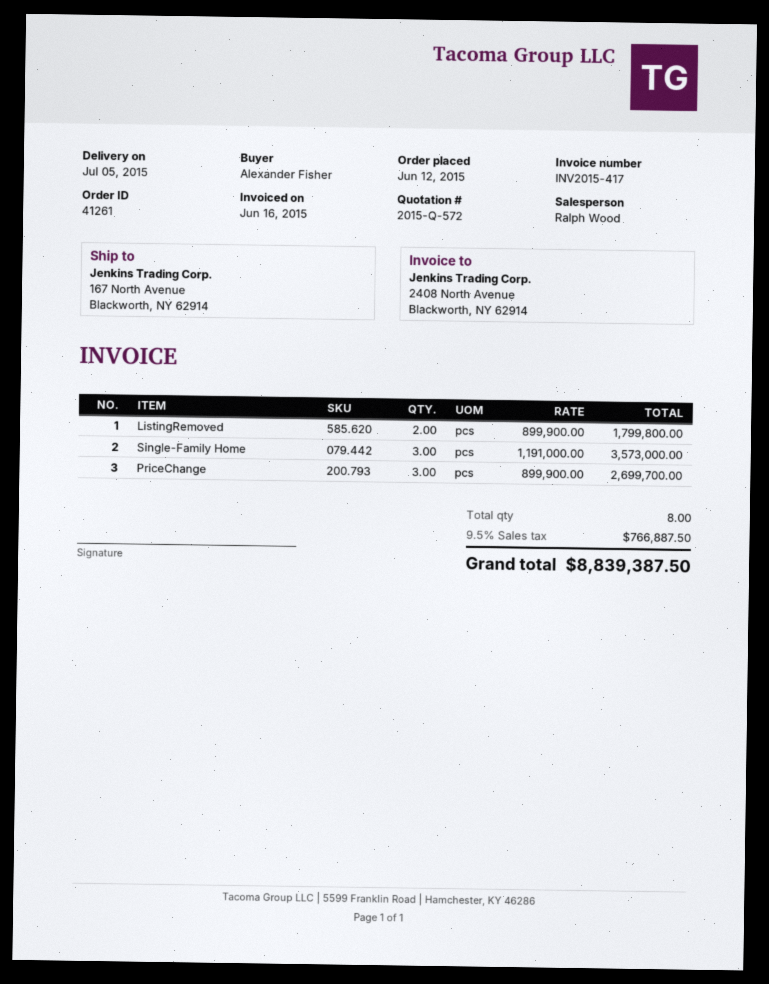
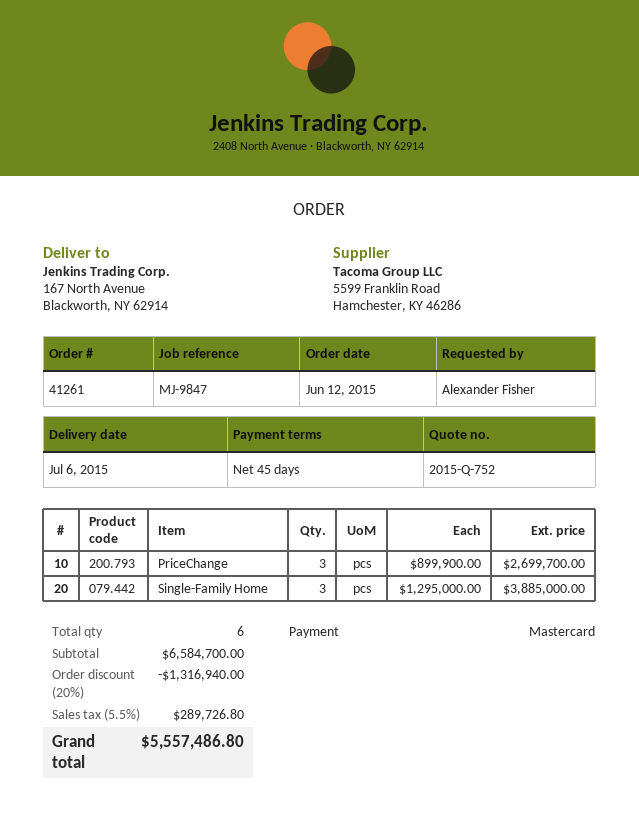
quote number: 2015-Q-572 -> 2015-Q-752
delivery date: 2015-07-05 -> 2015-07-06
ListingRemoved: 2 x 899900.00 = 1799800.00 -> none
Single-Family Home: 3 x 1191000.00 = 3573000.00 -> 3 x 1295000.00 = 3885000.00
total quantity: 8 -> 6
discount: none -> 20% = 1316940.00
tax: 9.5% = 766887.50 -> 5.5% = 289726.80
total: 8839387.50 -> 5557486.80

